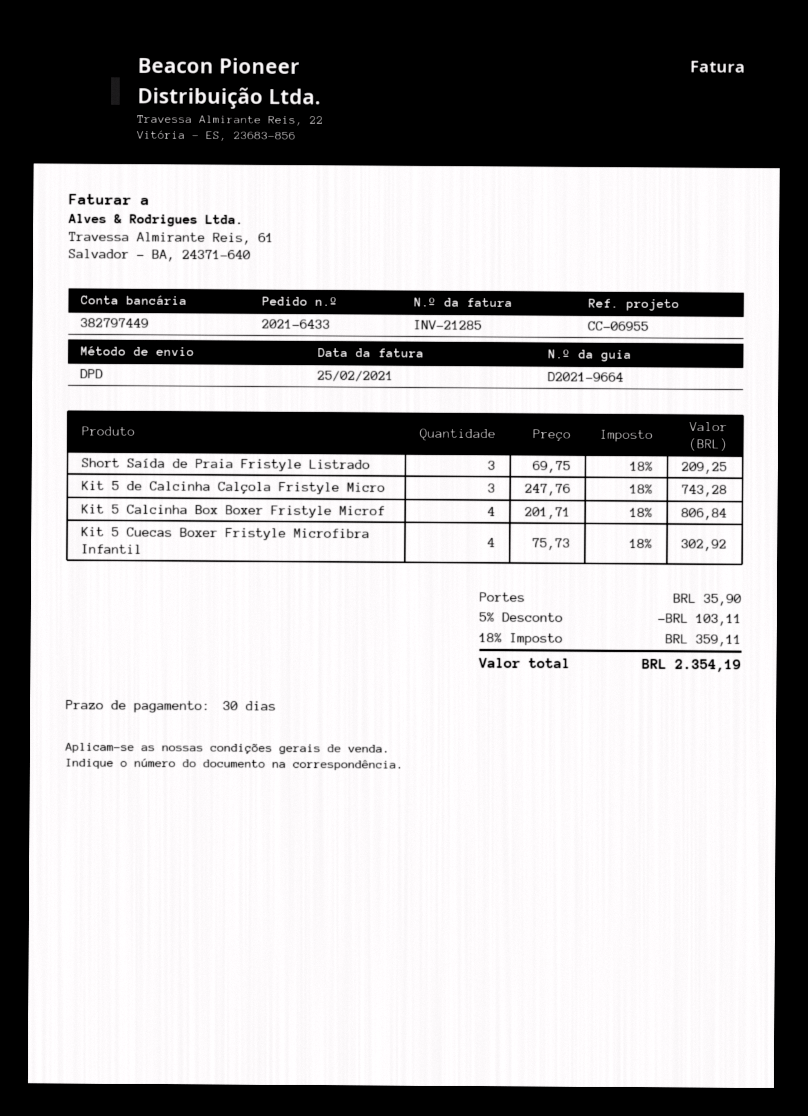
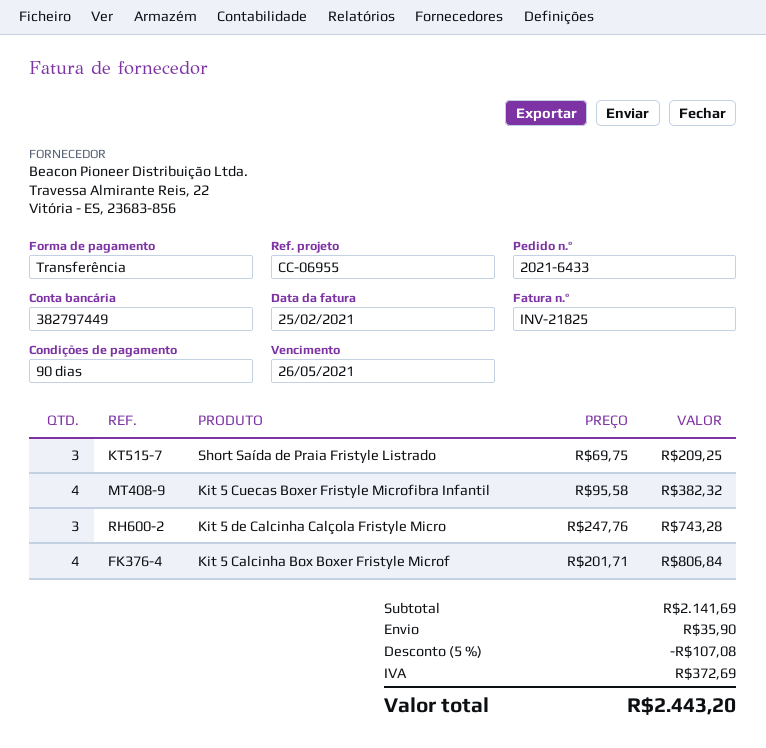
invoice number: INV-21285 -> INV-21825
payment terms: 30 days -> 90 days
Kit 5 Cuecas Boxer Fristyle Microfibra Infantil: 4 x 75.73 = 302.92 -> 4 x 95.58 = 382.32
discount: 5% = 103.11 -> 5% = 107.08
tax: 359.11 -> 372.69
total: 2354.19 -> 2443.20

